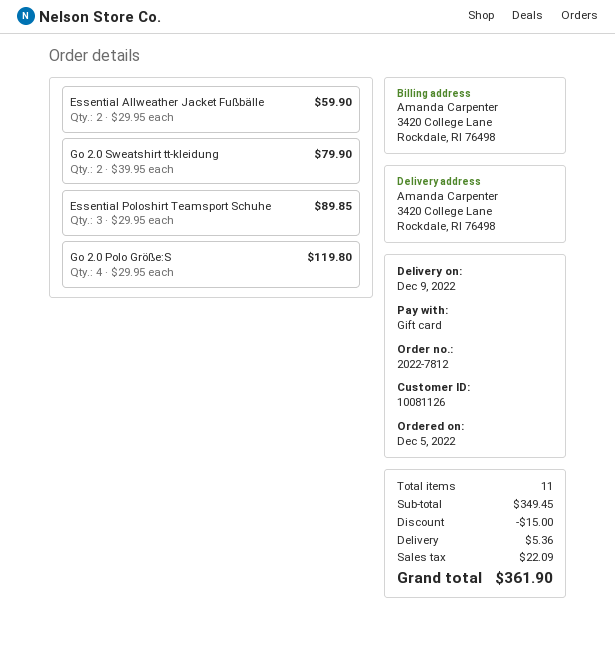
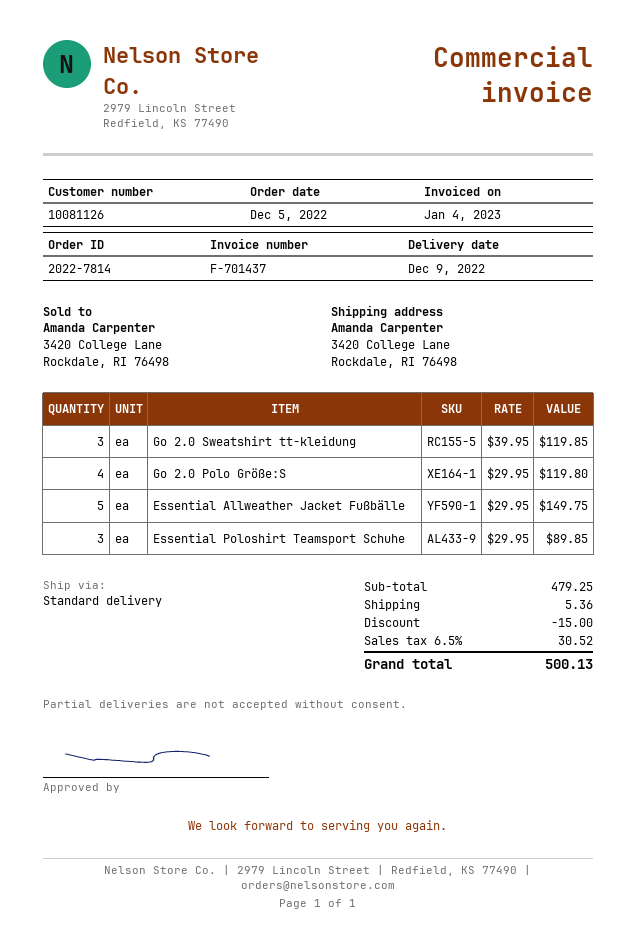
order number: 2022-7812 -> 2022-7814
Essential Allweather Jacket Fußbälle: 2 x 29.95 = 59.90 -> 5 x 29.95 = 149.75
Go 2.0 Sweatshirt tt-kleidung: 2 x 39.95 = 79.90 -> 3 x 39.95 = 119.85
subtotal: 349.45 -> 479.25
tax: 22.09 -> 30.52
total: 361.90 -> 500.13

